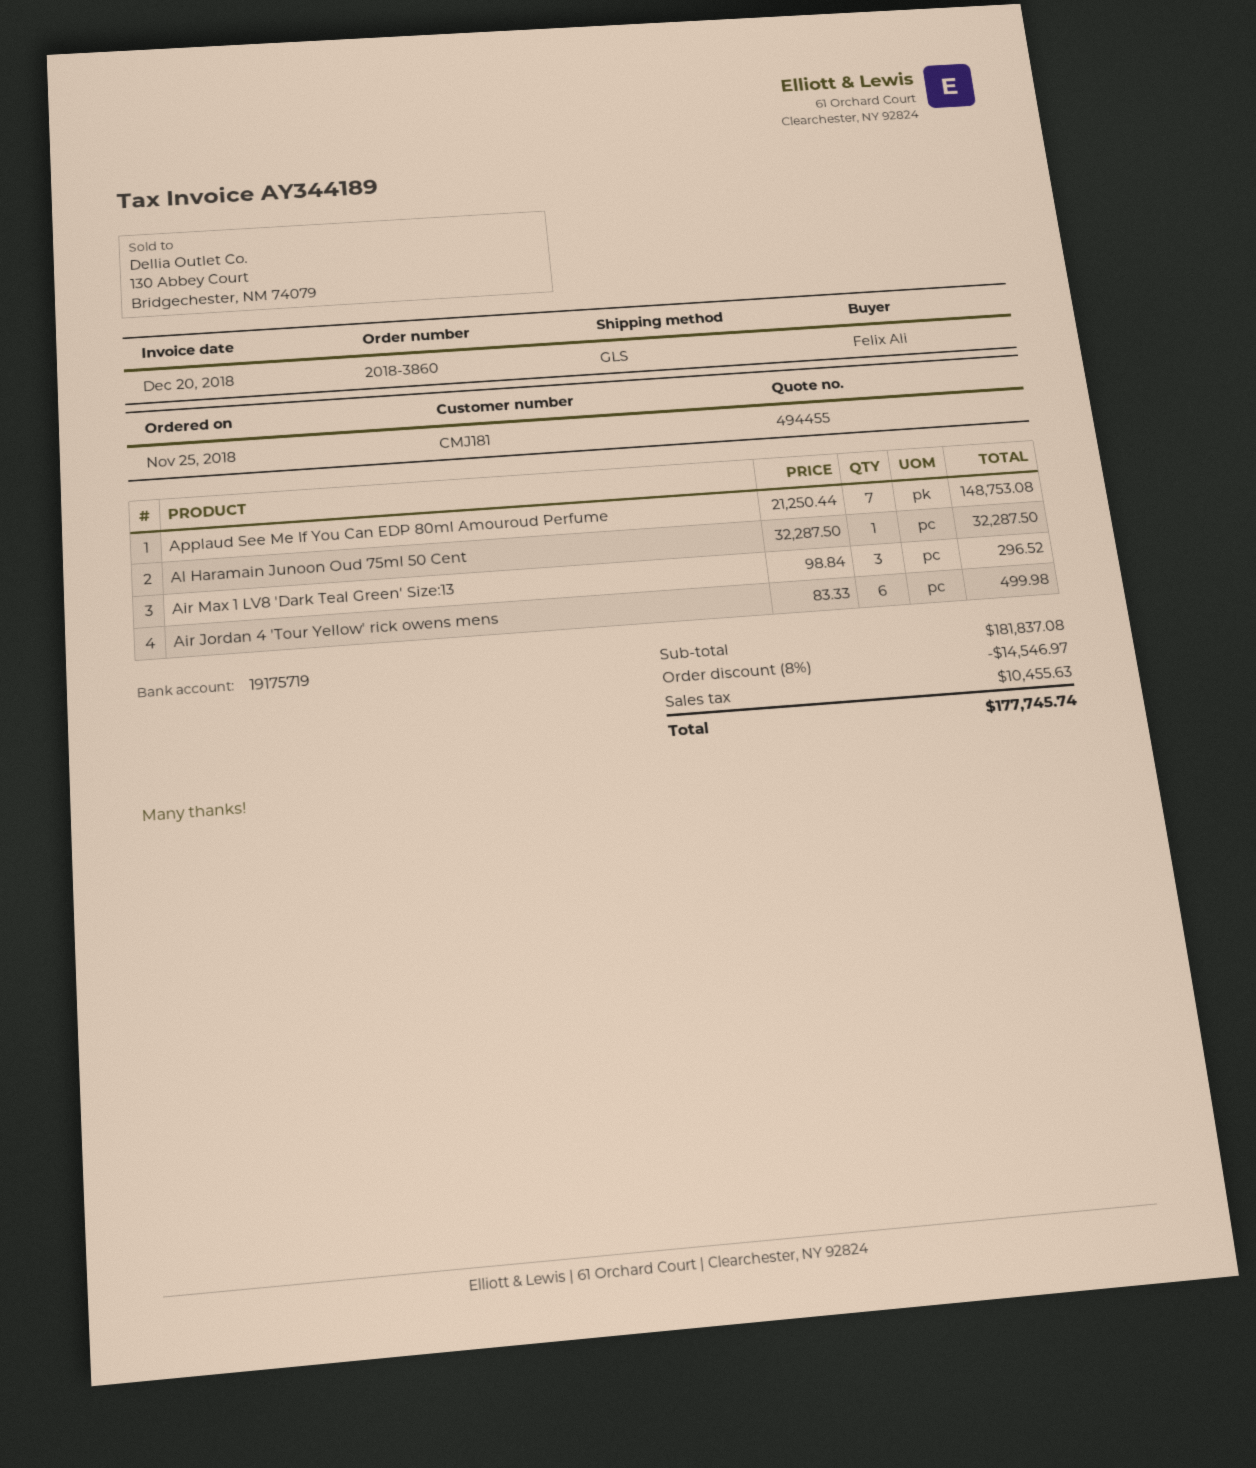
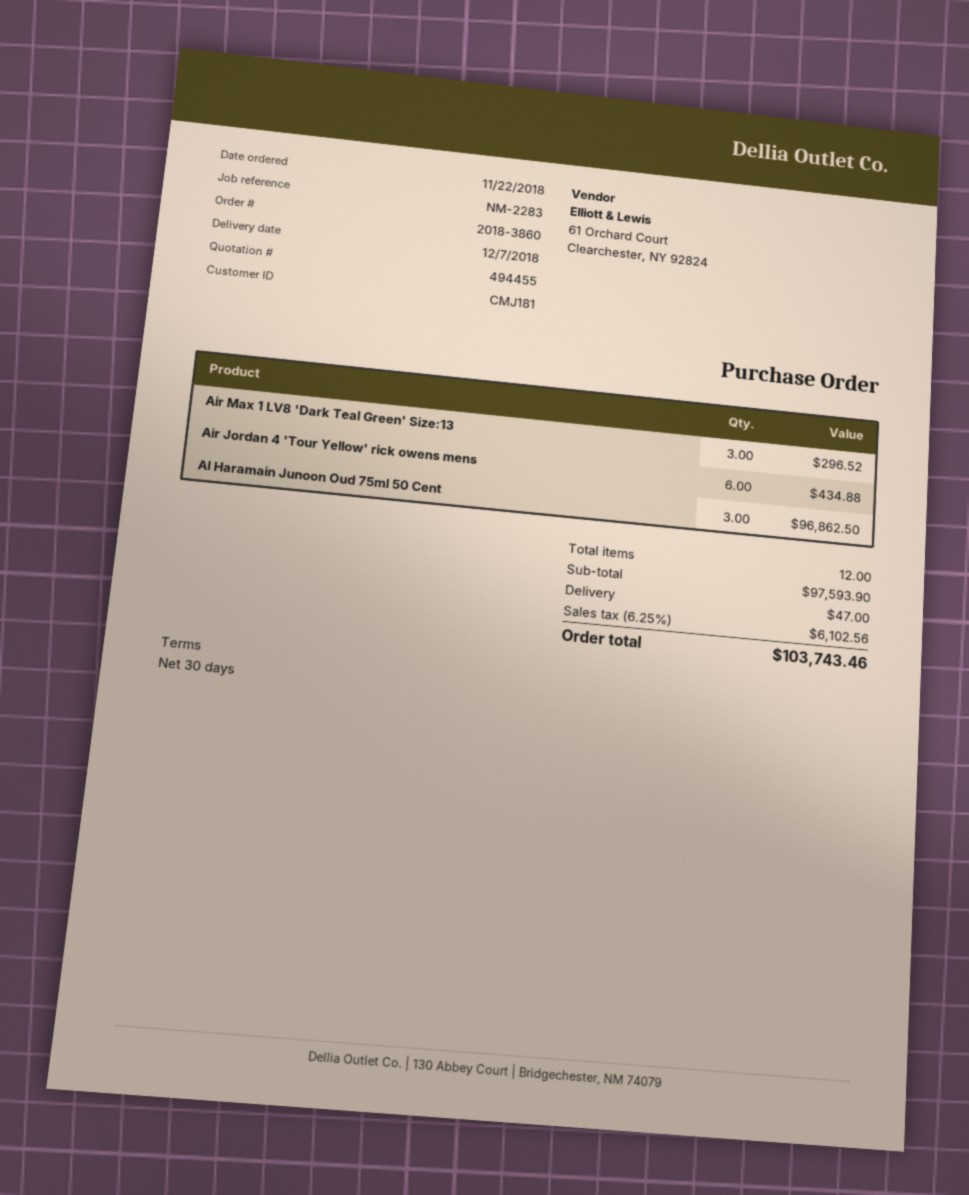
order date: 2018-11-25 -> 2018-11-22
Applaud See Me If You Can EDP 80ml Amouroud Perfume: 7 for 148753.08 -> none
Al Haramain Junoon Oud 75ml 50 Cent: 1 for 32287.50 -> 3 for 96862.50
Air Jordan 4 'Tour Yellow' rick owens mens: 6 for 499.98 -> 6 for 434.88
subtotal: 181837.08 -> 97593.90
discount: 8% = 14546.97 -> none
shipping: none -> 47.00
tax: 10455.63 -> 6102.56
total: 177745.74 -> 103743.46

